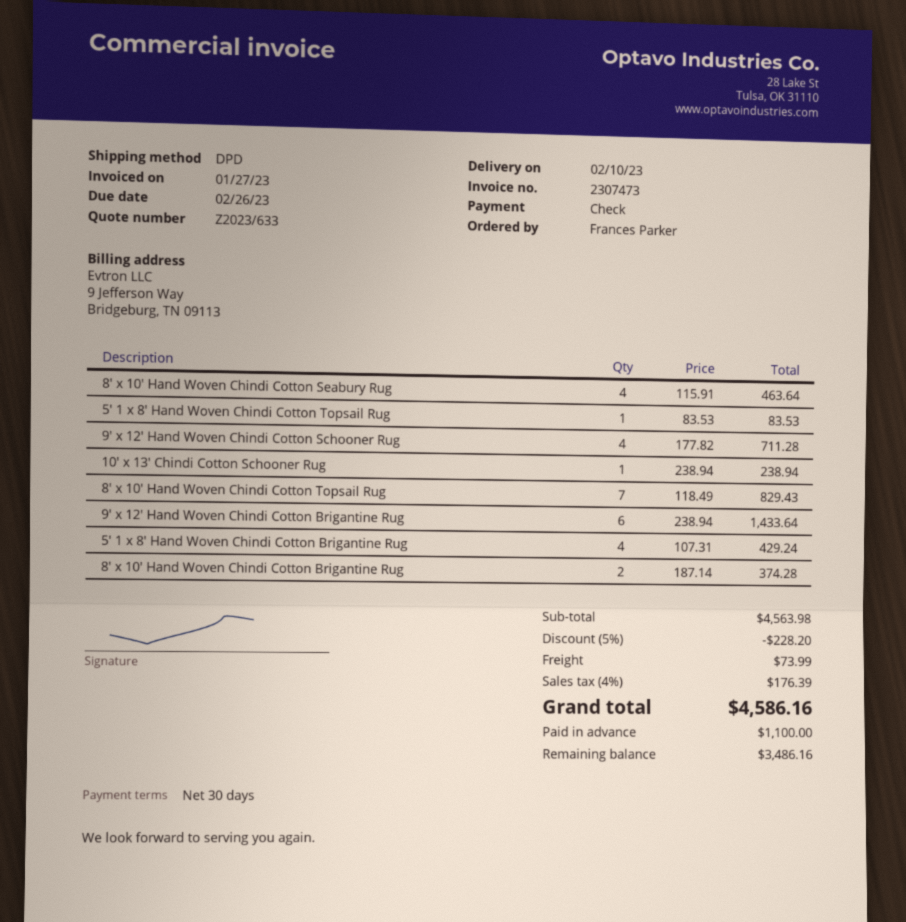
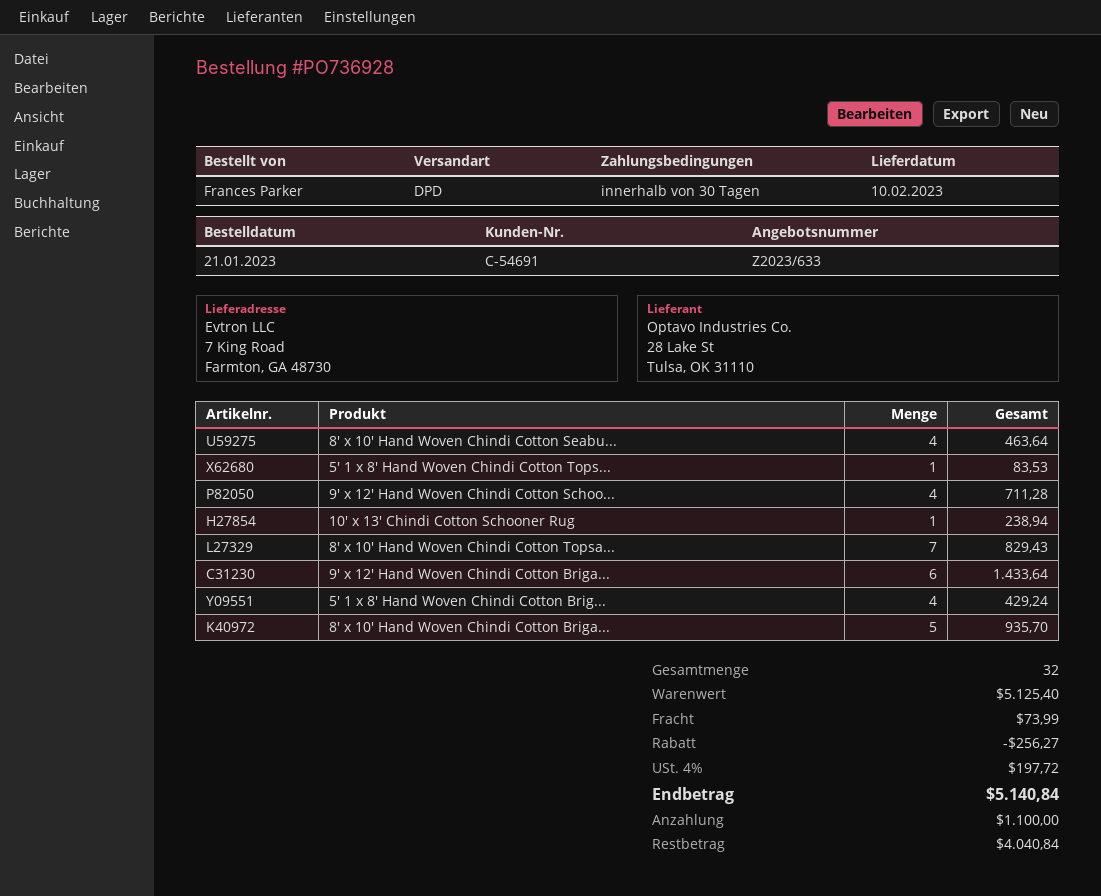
8' x 10' Hand Woven Chindi Cotton Brigantine Rug: 2 for 374.28 -> 5 for 935.70
subtotal: 4563.98 -> 5125.40
discount: 228.20 -> 256.27
tax: 4% = 176.39 -> 4% = 197.72
total: 4586.16 -> 5140.84
balance: 3486.16 -> 4040.84

